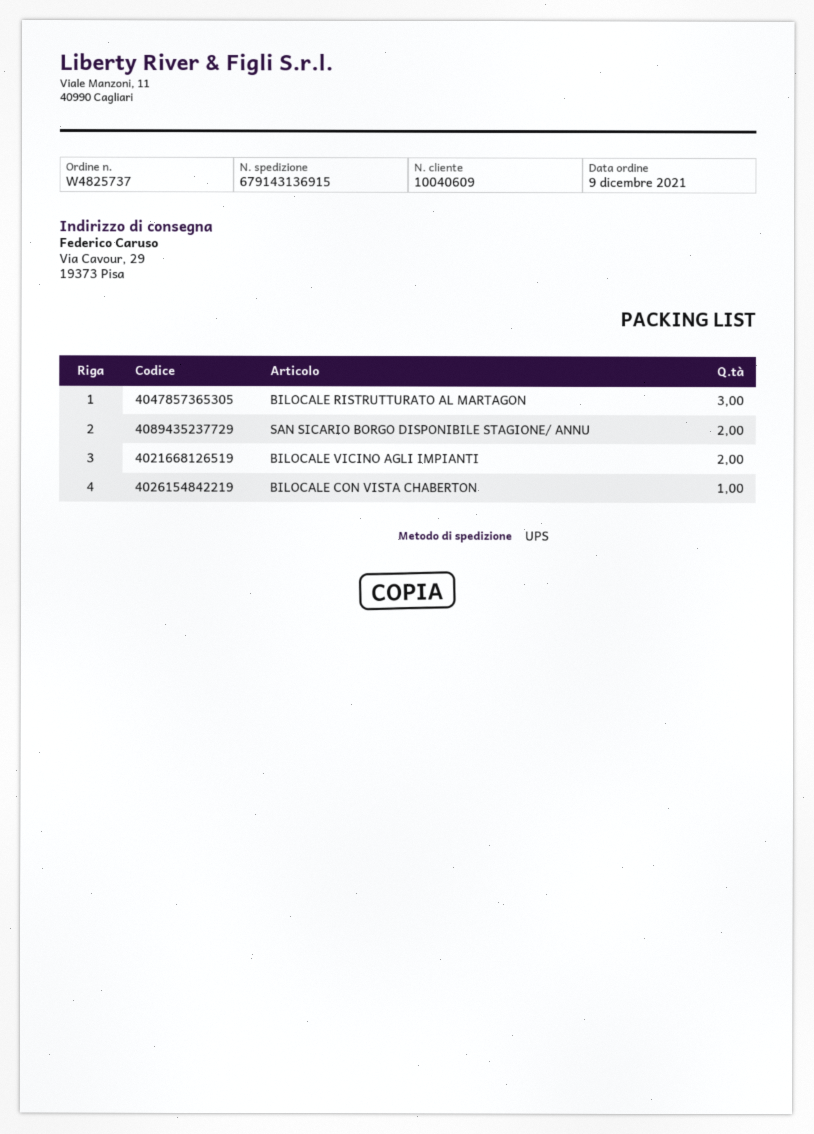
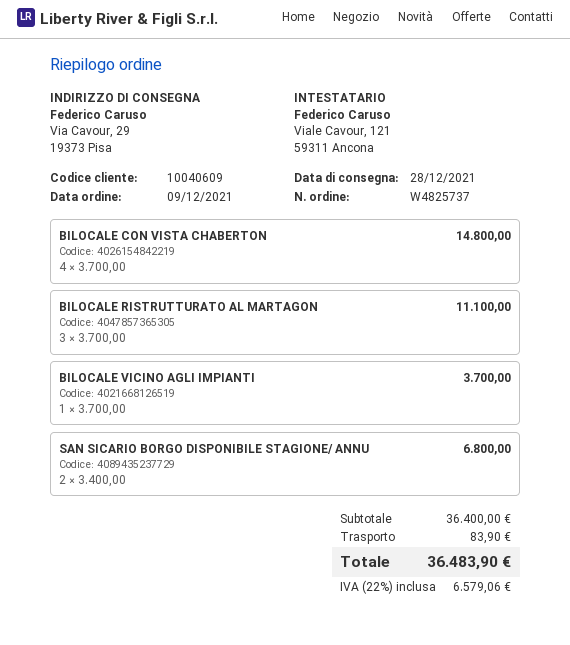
BILOCALE VICINO AGLI IMPIANTI: 2 -> 1
BILOCALE CON VISTA CHABERTON: 1 -> 4

